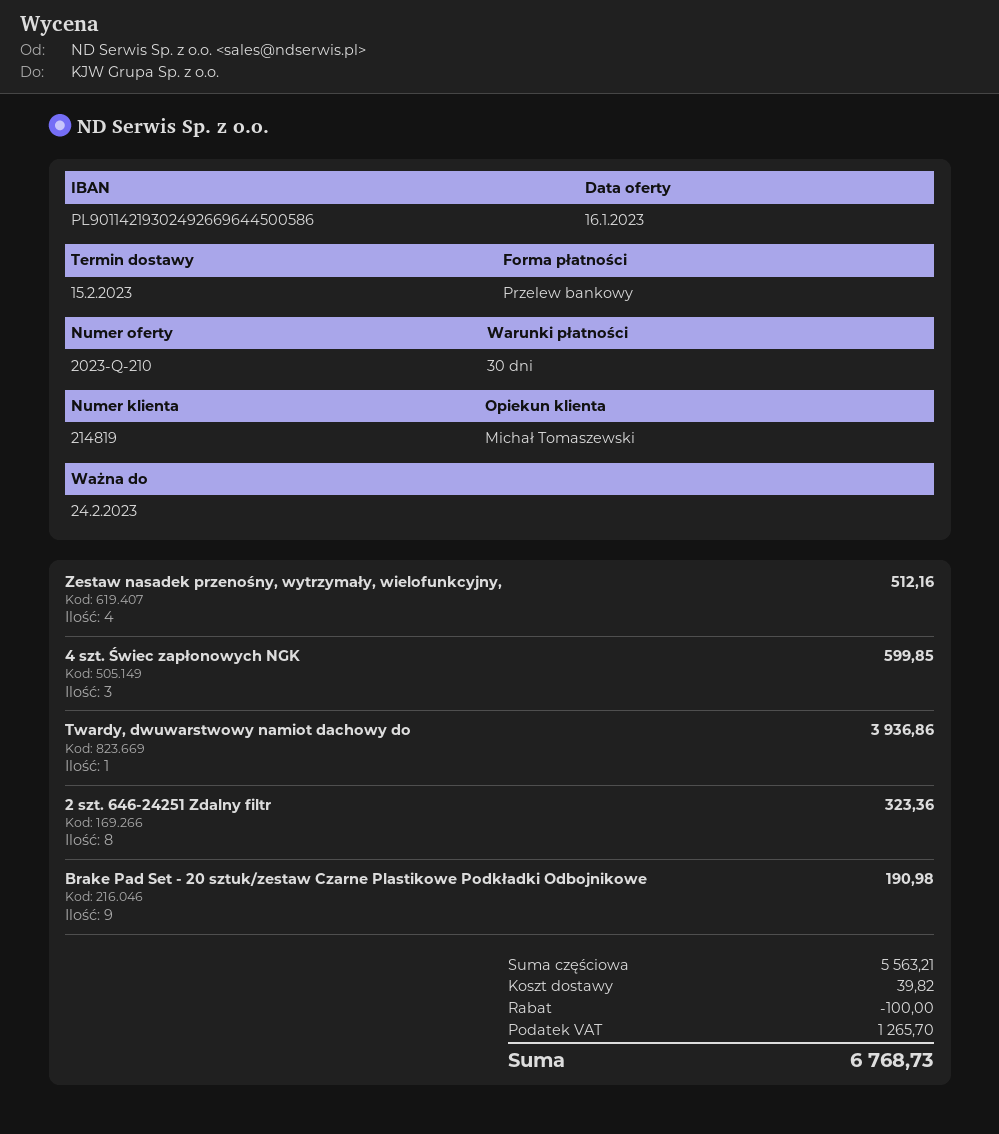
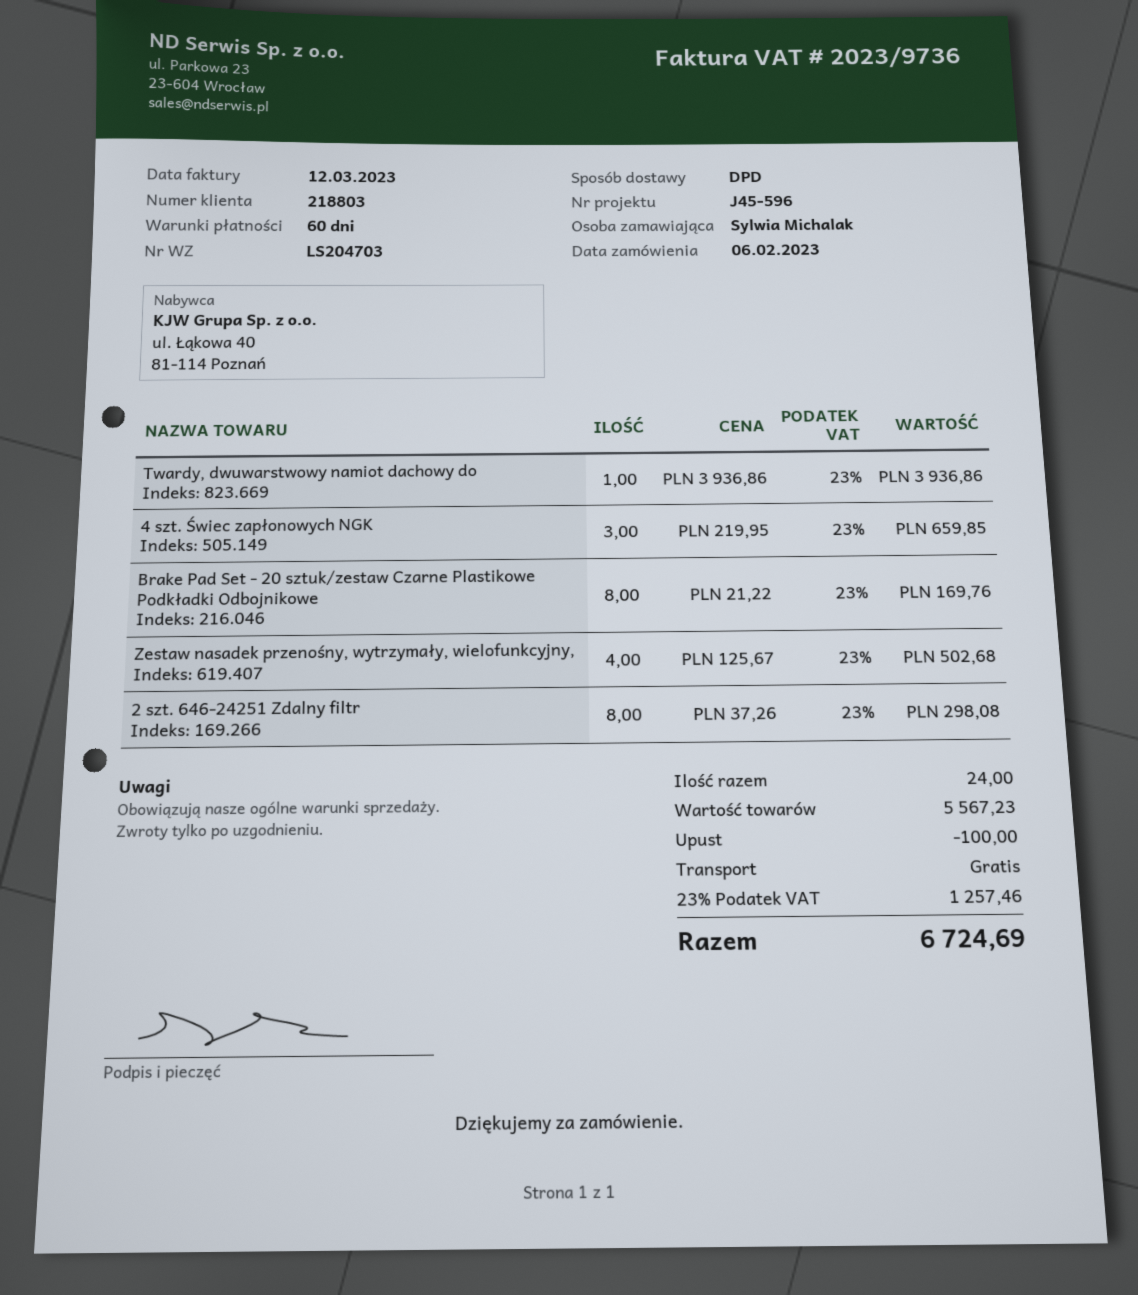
payment terms: 30 days -> 60 days
customer number: 214819 -> 218803
Zestaw nasadek przenośny, wytrzymały, wielofunkcyjny,: 4 for 512.16 -> 4 for 502.68
4 szt. Świec zapłonowych NGK: 3 for 599.85 -> 3 for 659.85
2 szt. 646-24251 Zdalny filtr: 8 for 323.36 -> 8 for 298.08
Brake Pad Set - 20 sztuk/zestaw Czarne Plastikowe Podkładki Odbojnikowe: 9 for 190.98 -> 8 for 169.76
subtotal: 5563.21 -> 5567.23
shipping: 39.82 -> 0.00
tax: 1265.70 -> 1257.46
total: 6768.73 -> 6724.69

